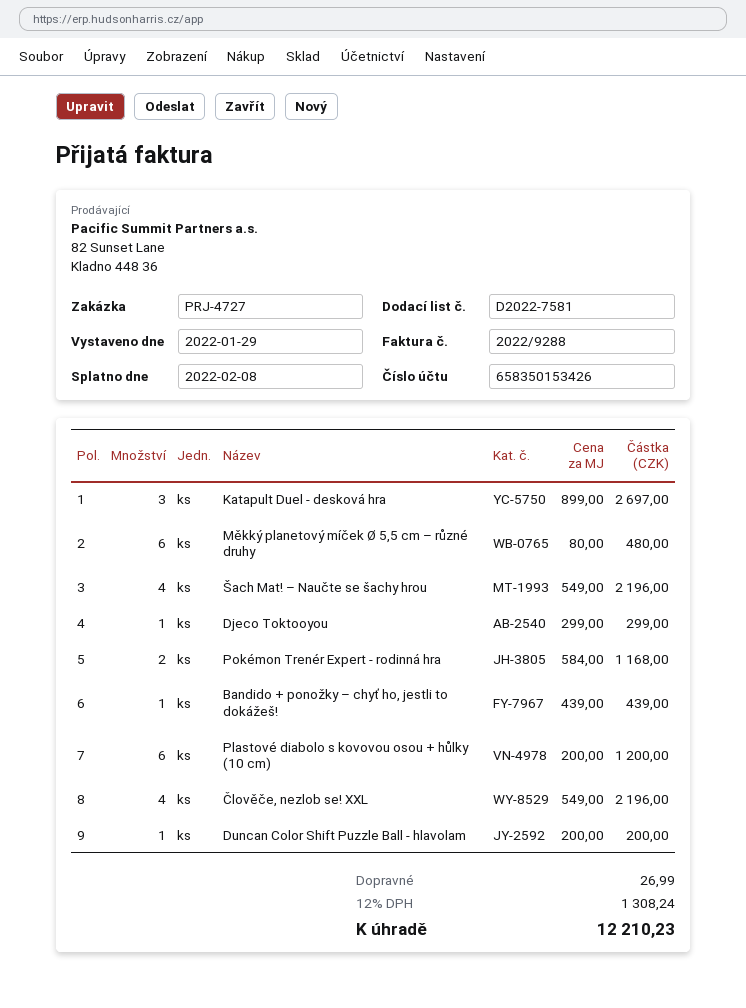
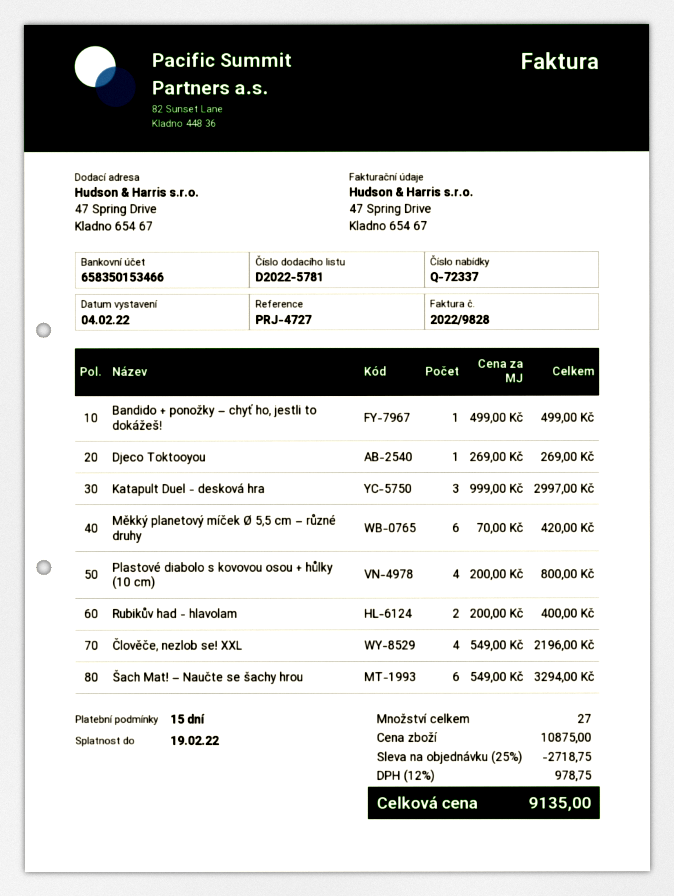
delivery note number: D2022-7581 -> D2022-5781
invoice number: 2022/9288 -> 2022/9828
invoice date: 2022-01-29 -> 2022-02-04
due date: 2022-02-08 -> 2022-02-19
bank account: 658350153426 -> 658350153466
Katapult Duel - desková hra: 3 x 899.00 = 2697.00 -> 3 x 999.00 = 2997.00
Měkký planetový míček Ø 5,5 cm – různé druhy: 6 x 80.00 = 480.00 -> 6 x 70.00 = 420.00
Šach Mat! – Naučte se šachy hrou: 4 x 549.00 = 2196.00 -> 6 x 549.00 = 3294.00
Djeco Toktooyou: 1 x 299.00 = 299.00 -> 1 x 269.00 = 269.00
Pokémon Trenér Expert - rodinná hra: 2 x 584.00 = 1168.00 -> none
Bandido + ponožky – chyť ho, jestli to dokážeš!: 1 x 439.00 = 439.00 -> 1 x 499.00 = 499.00
Plastové diabolo s kovovou osou + hůlky (10 cm): 6 x 200.00 = 1200.00 -> 4 x 200.00 = 800.00
Duncan Color Shift Puzzle Ball - hlavolam: 1 x 200.00 = 200.00 -> none
Rubikův had - hlavolam: none -> 2 x 200.00 = 400.00
discount: none -> 25% = 2718.75
shipping: 26.99 -> none
tax: 12% = 1308.24 -> 12% = 978.75
total: 12210.23 -> 9135.00

